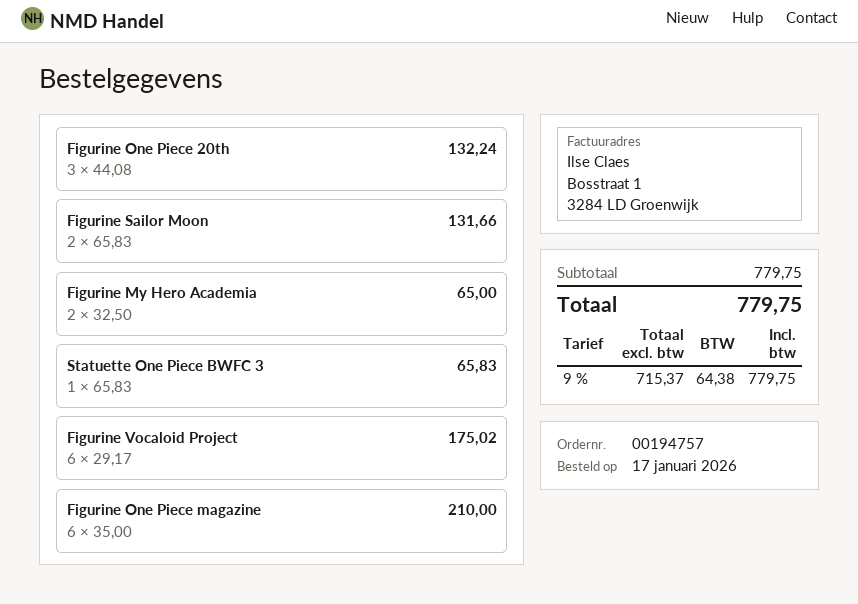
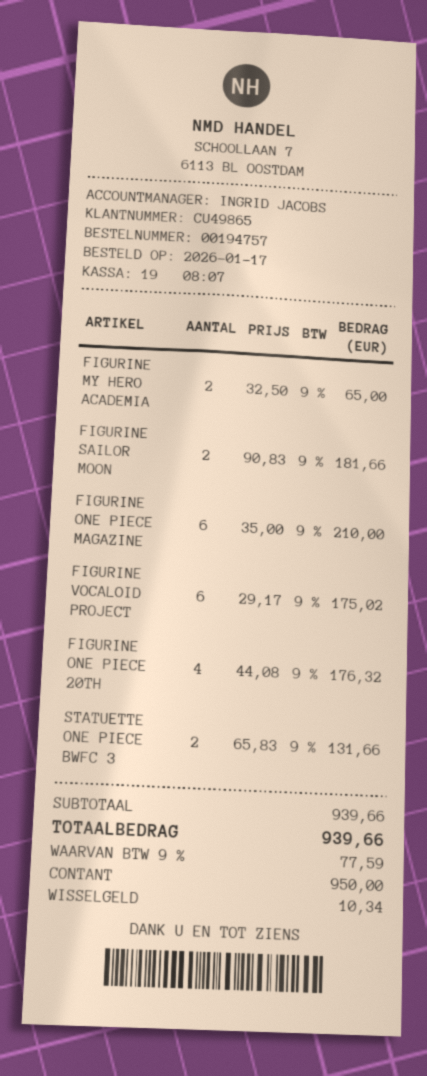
Figurine One Piece 20th: 3 x 44.08 = 132.24 -> 4 x 44.08 = 176.32
Figurine Sailor Moon: 2 x 65.83 = 131.66 -> 2 x 90.83 = 181.66
Statuette One Piece BWFC 3: 1 x 65.83 = 65.83 -> 2 x 65.83 = 131.66
subtotal: 779.75 -> 939.66
tax: 9% = 64.38 -> 9% = 77.59
total: 779.75 -> 939.66

